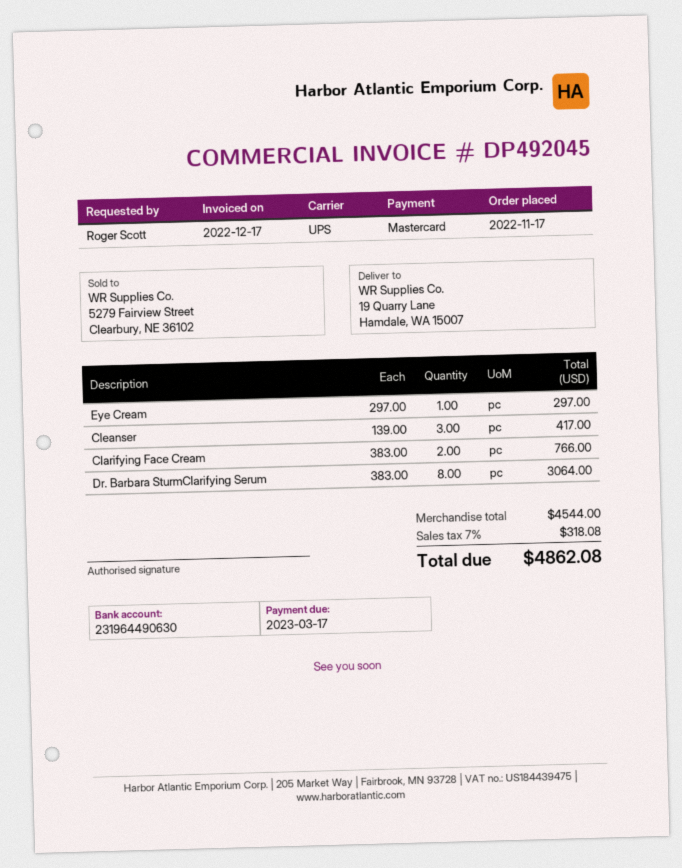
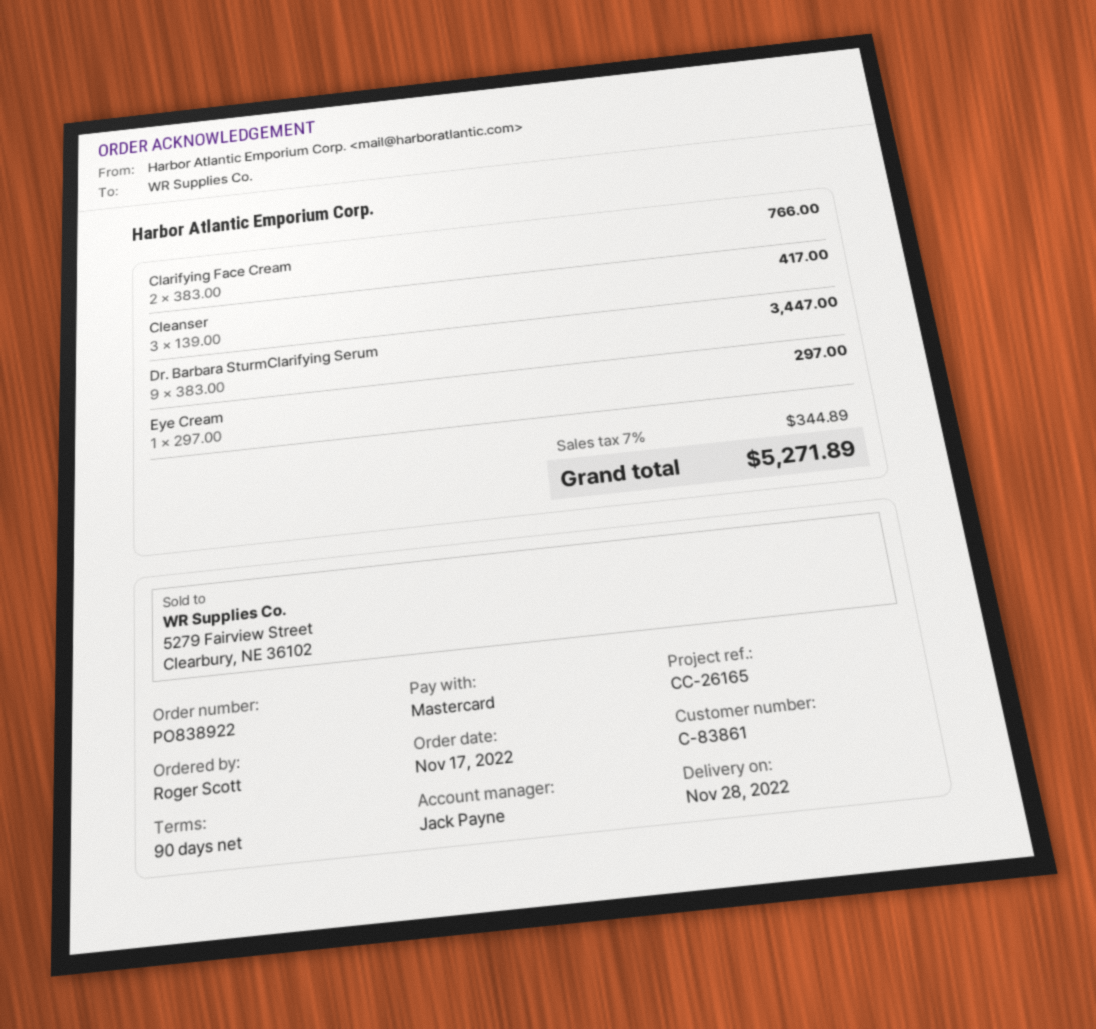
Dr. Barbara SturmClarifying Serum: 8 x 383.00 = 3064.00 -> 9 x 383.00 = 3447.00
tax: 7% = 318.08 -> 7% = 344.89
total: 4862.08 -> 5271.89

